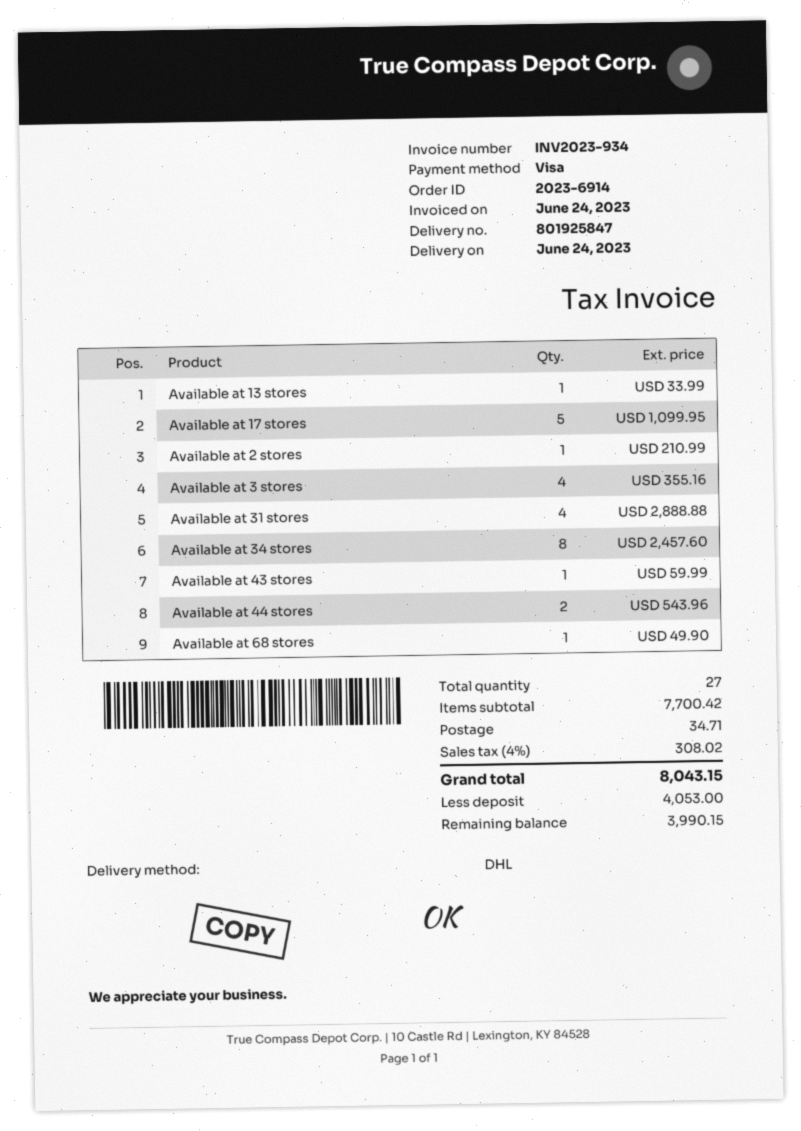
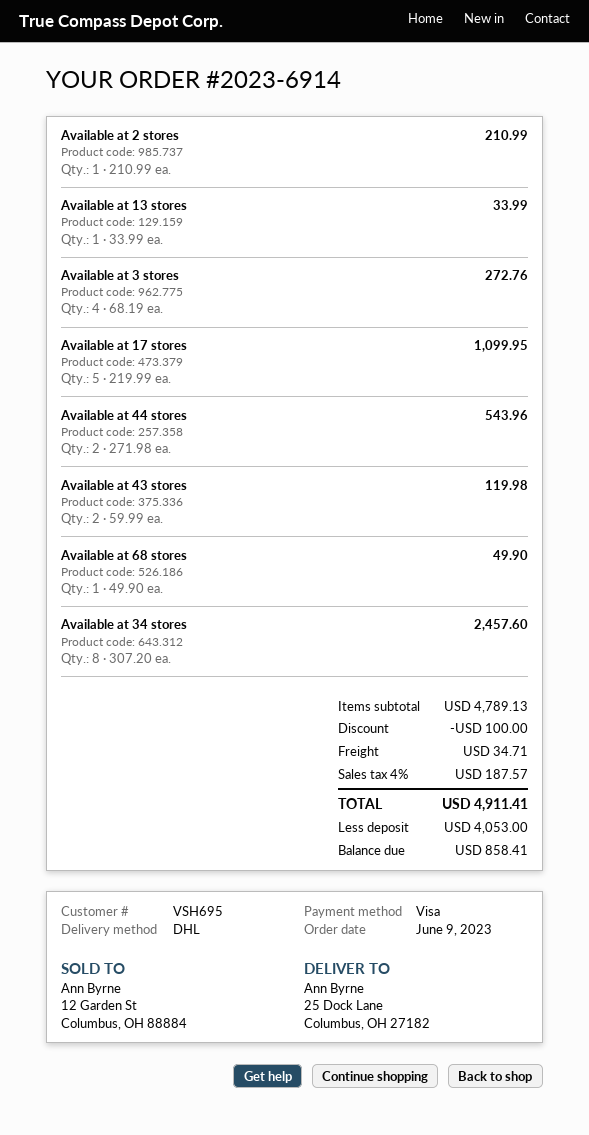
Available at 3 stores: 4 for 355.16 -> 4 for 272.76
Available at 31 stores: 4 for 2888.88 -> none
Available at 43 stores: 1 for 59.99 -> 2 for 119.98
subtotal: 7700.42 -> 4789.13
discount: none -> 100.00
tax: 4% = 308.02 -> 4% = 187.57
total: 8043.15 -> 4911.41
balance: 3990.15 -> 858.41

